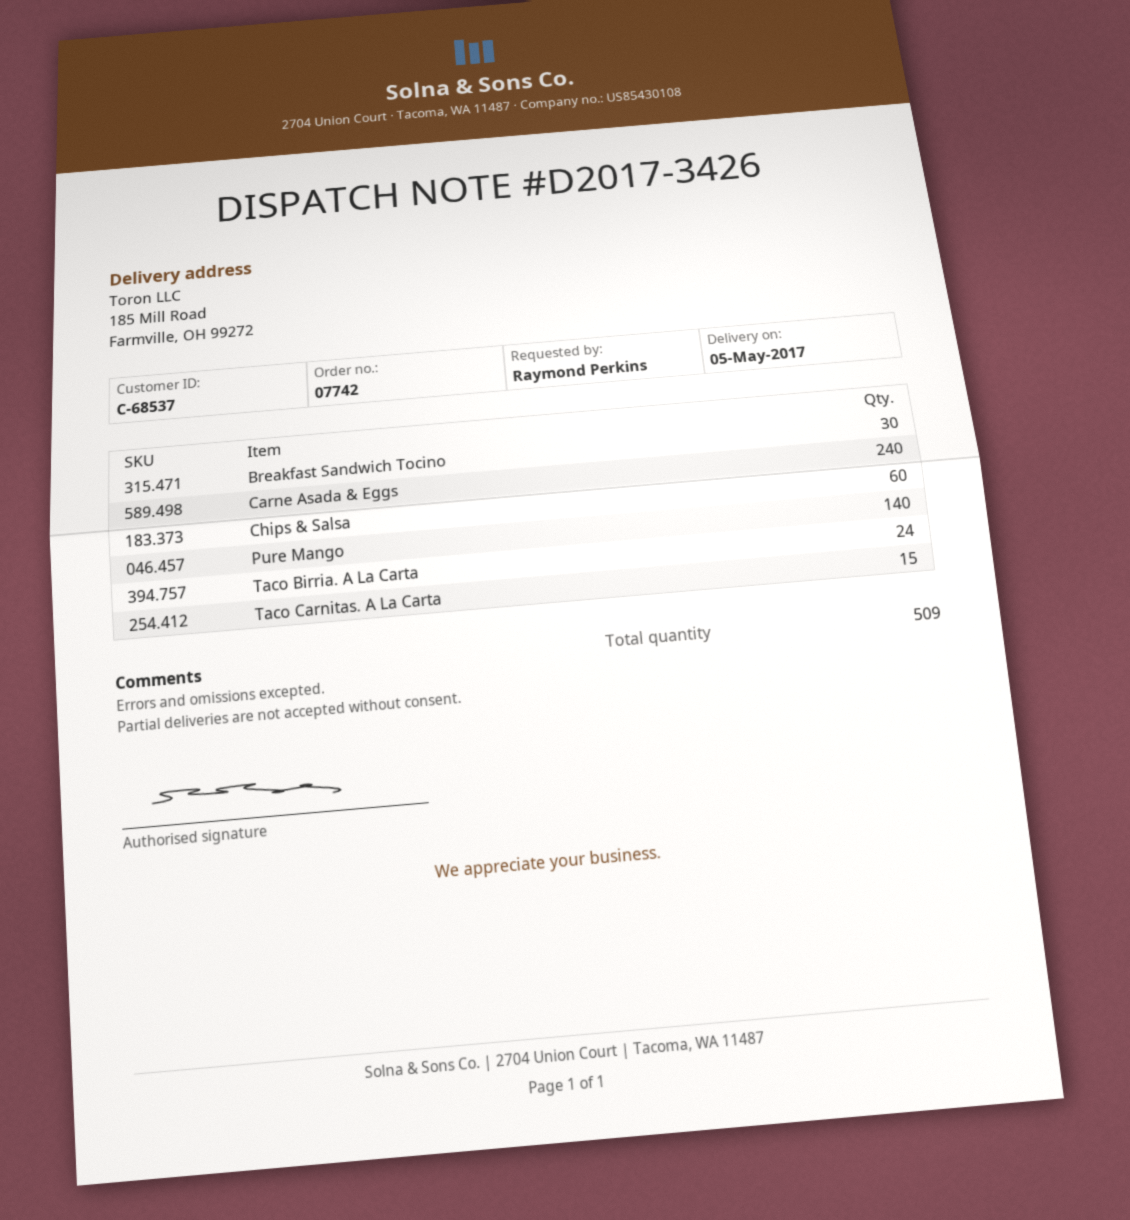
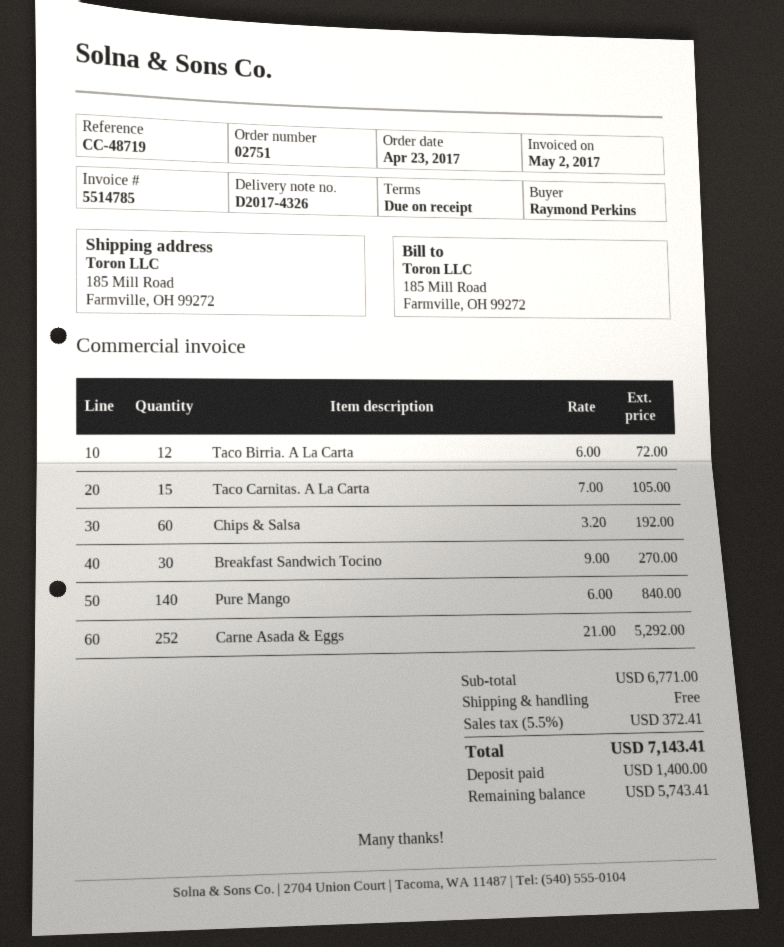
order number: 07742 -> 02751
delivery note number: D2017-3426 -> D2017-4326
Carne Asada & Eggs: 240 -> 252
Taco Birria. A La Carta: 24 -> 12

